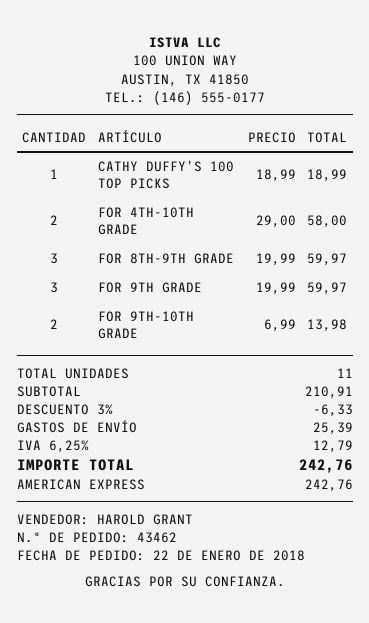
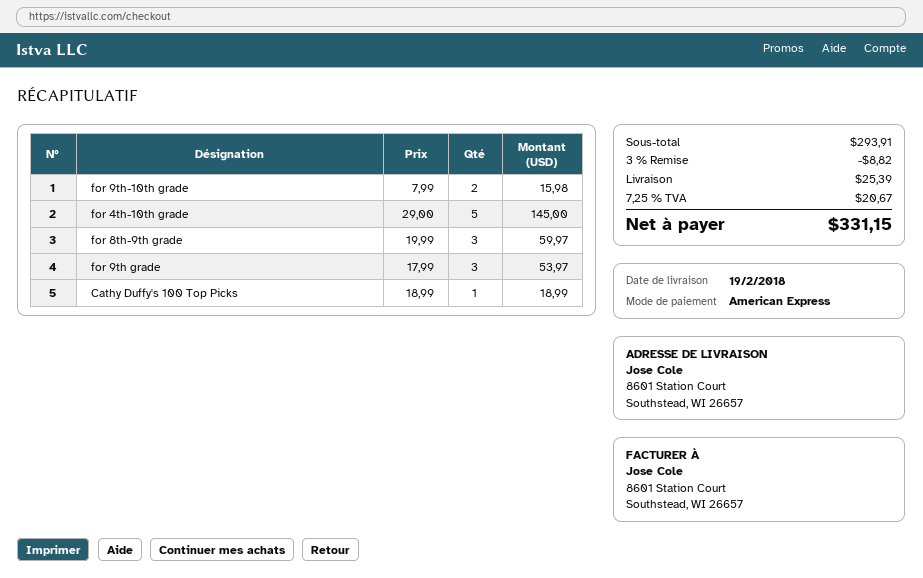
FOR 4TH-10TH GRADE: 2 x 29.00 = 58.00 -> 5 x 29.00 = 145.00
FOR 9TH GRADE: 3 x 19.99 = 59.97 -> 3 x 17.99 = 53.97
FOR 9TH-10TH GRADE: 2 x 6.99 = 13.98 -> 2 x 7.99 = 15.98
subtotal: 210.91 -> 293.91
discount: 3% = 6.33 -> 3% = 8.82
tax: 6.25% = 12.79 -> 7.25% = 20.67
total: 242.76 -> 331.15

